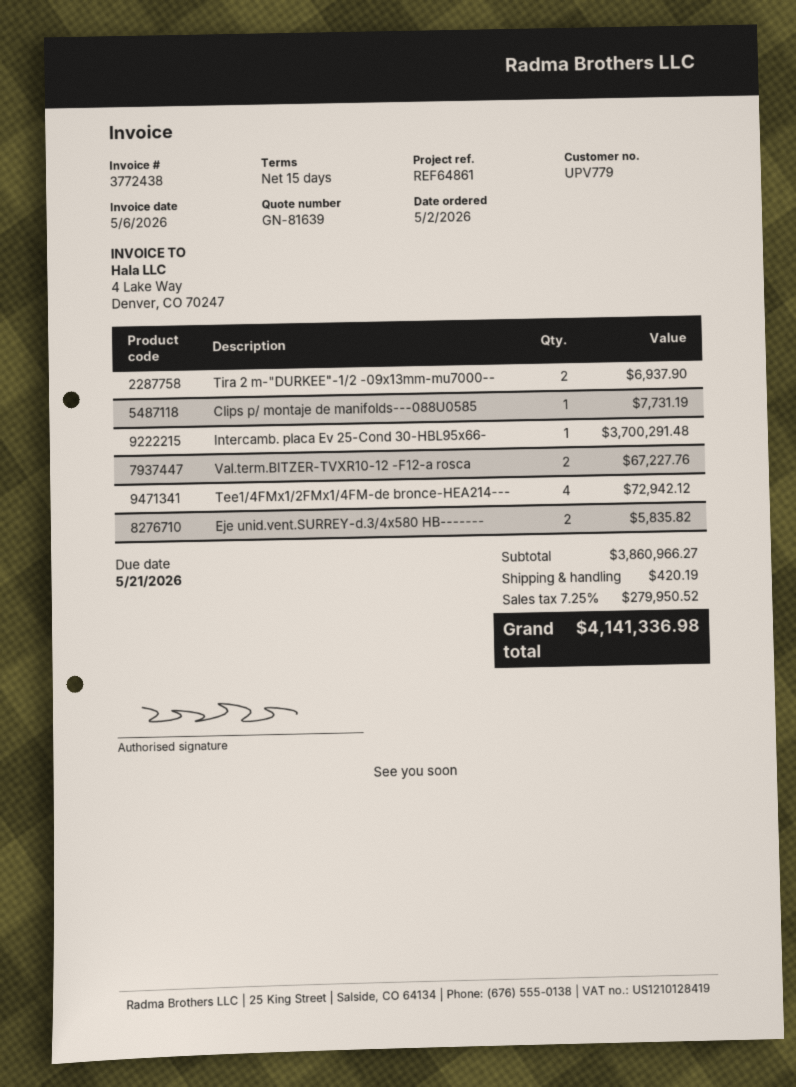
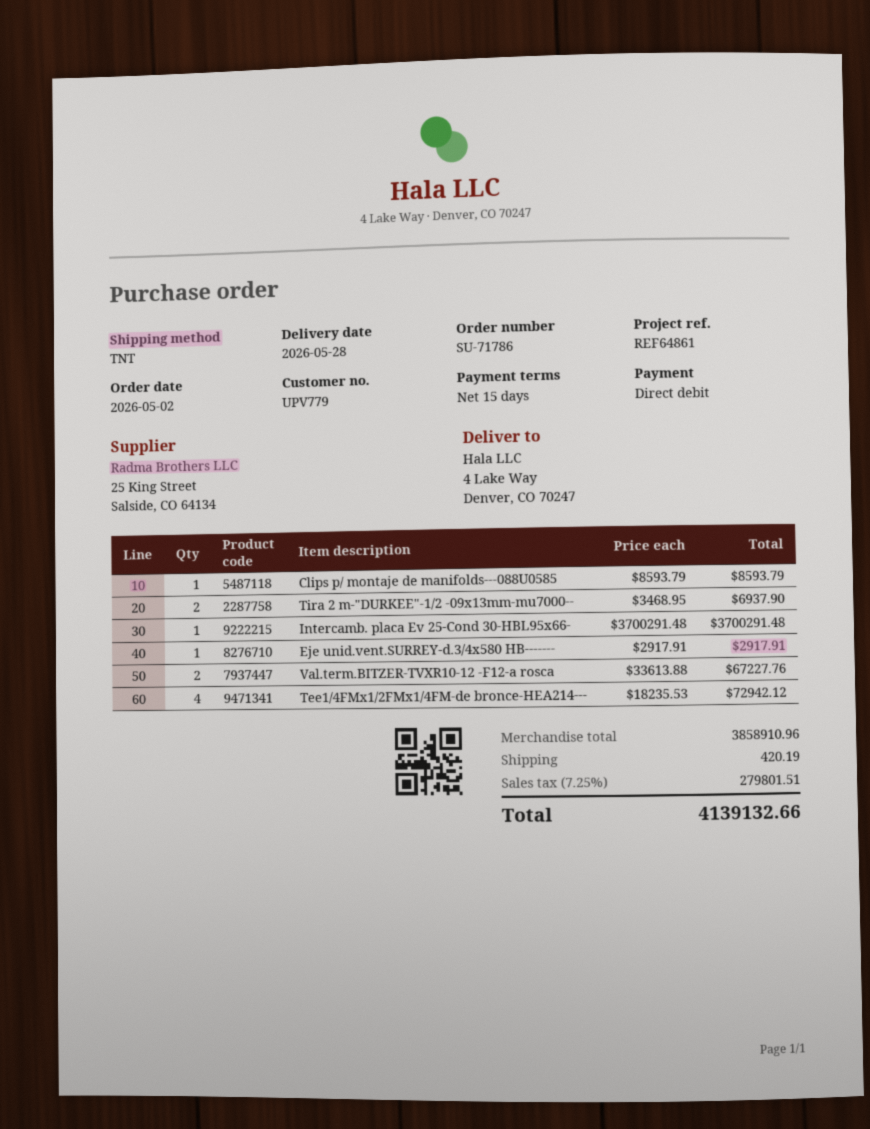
Clips p/ montaje de manifolds---088U0585: 1 for 7731.19 -> 1 for 8593.79
Eje unid.vent.SURREY-d.3/4x580 HB-------: 2 for 5835.82 -> 1 for 2917.91
subtotal: 3860966.27 -> 3858910.96
tax: 7.25% = 279950.52 -> 7.25% = 279801.51
total: 4141336.98 -> 4139132.66

